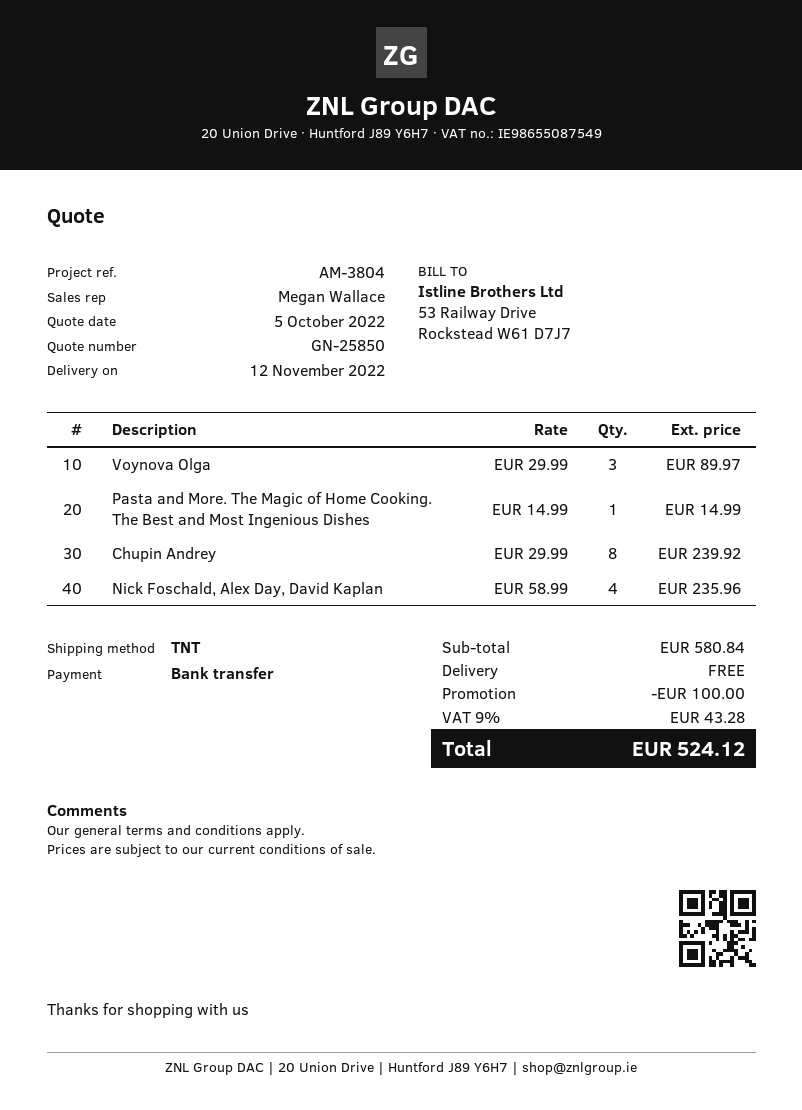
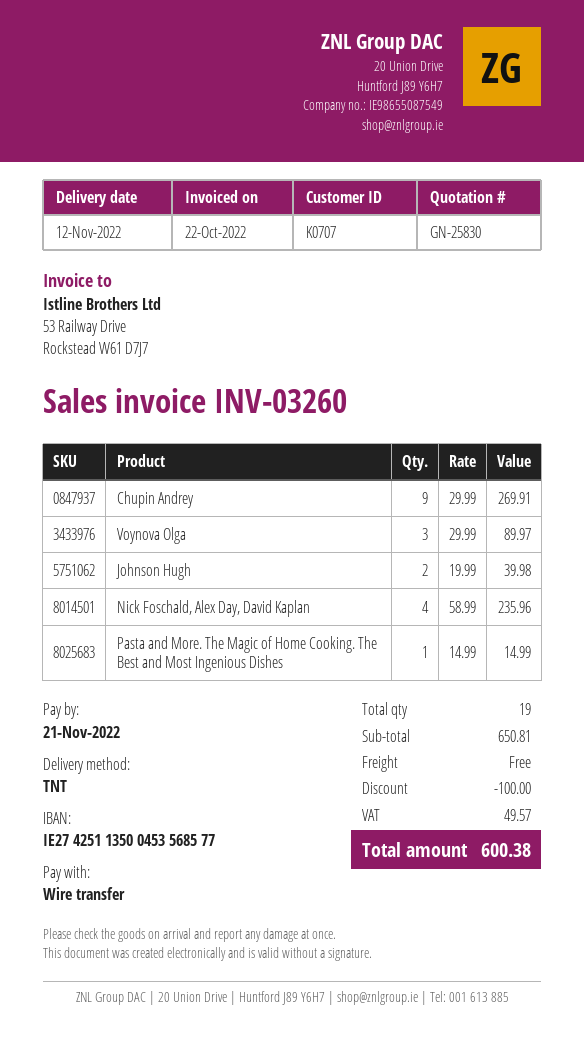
quote number: GN-25850 -> GN-25830
Chupin Andrey: 8 x 29.99 = 239.92 -> 9 x 29.99 = 269.91
Johnson Hugh: none -> 2 x 19.99 = 39.98
subtotal: 580.84 -> 650.81
tax: 43.28 -> 49.57
total: 524.12 -> 600.38

